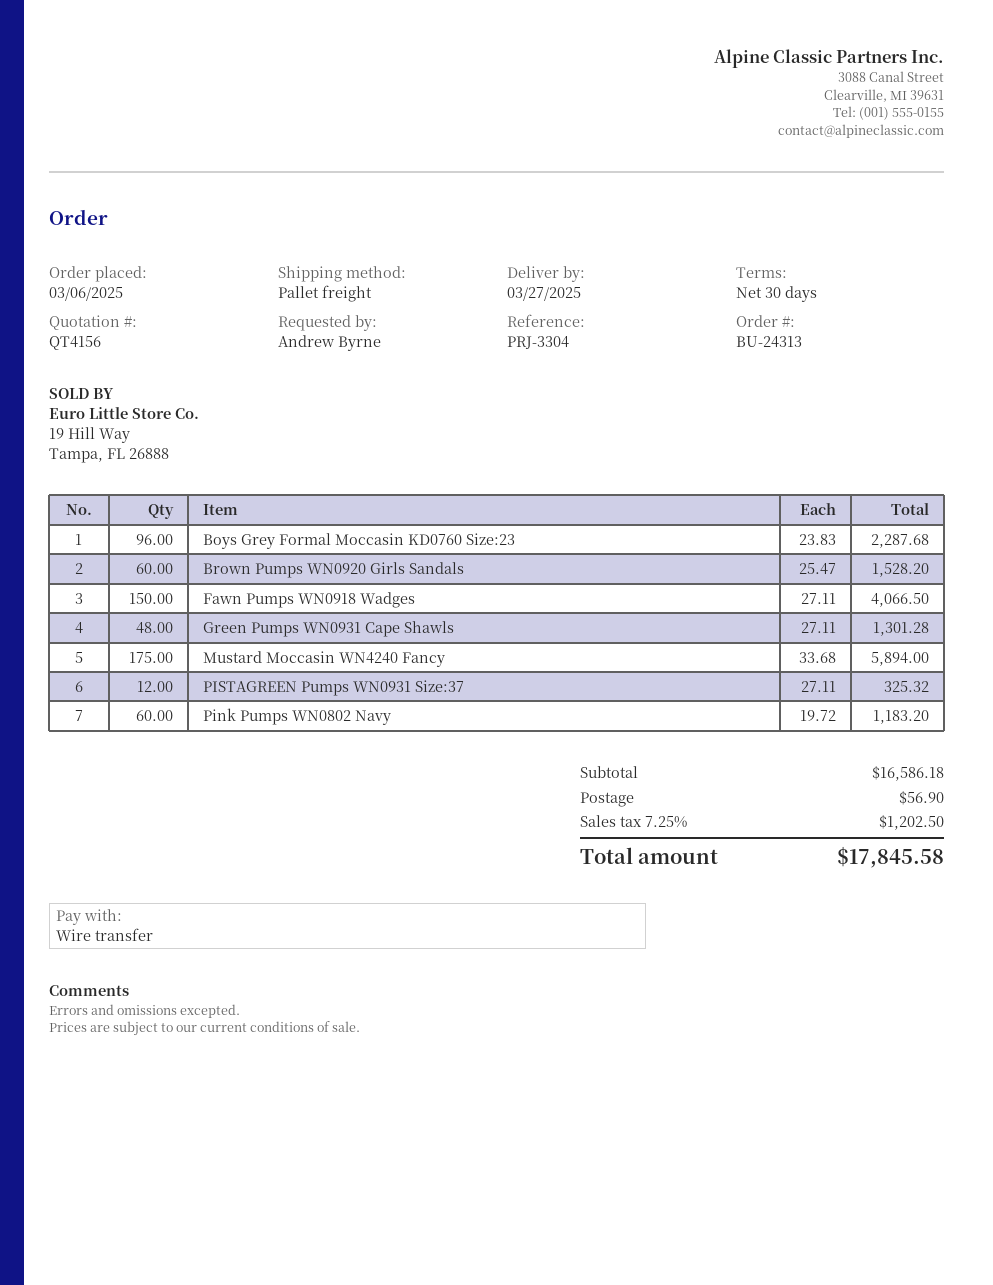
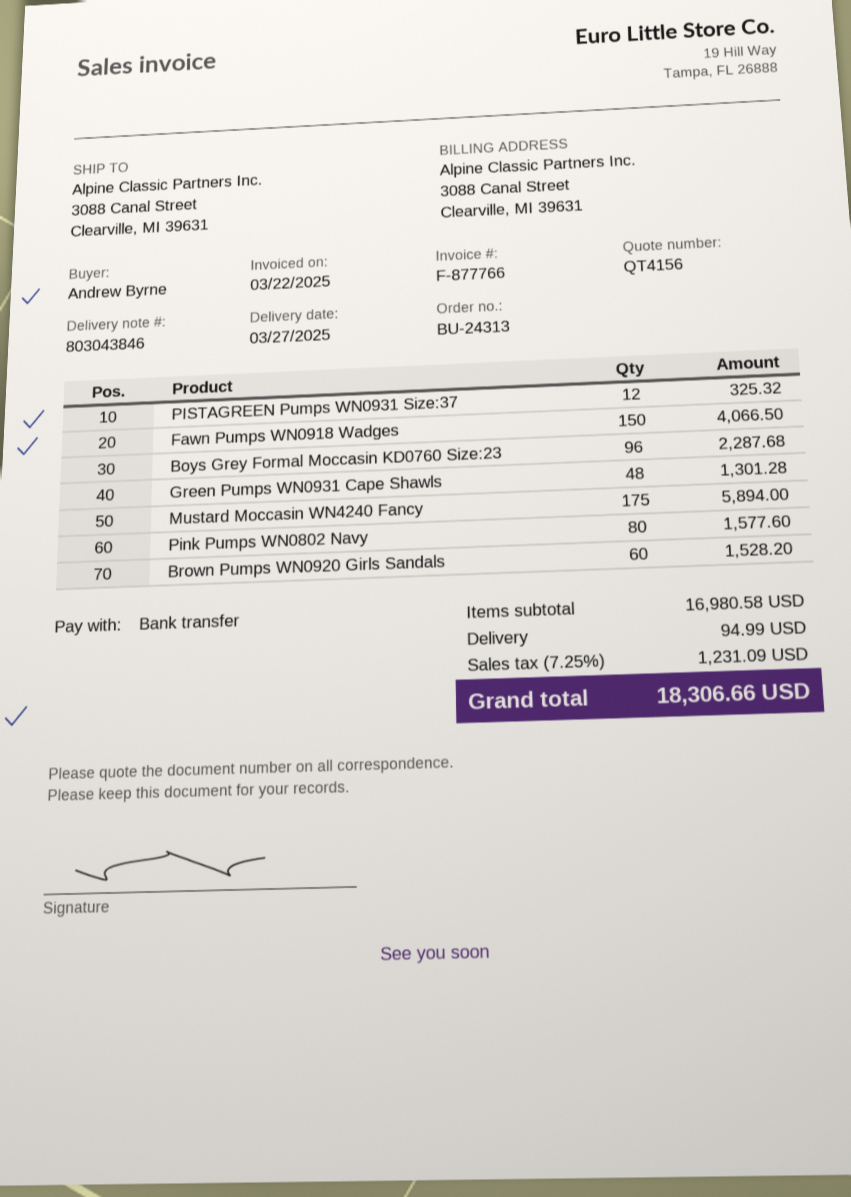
Pink Pumps WN0802 Navy: 60 for 1183.20 -> 80 for 1577.60
subtotal: 16586.18 -> 16980.58
shipping: 56.90 -> 94.99
tax: 7.25% = 1202.50 -> 7.25% = 1231.09
total: 17845.58 -> 18306.66

